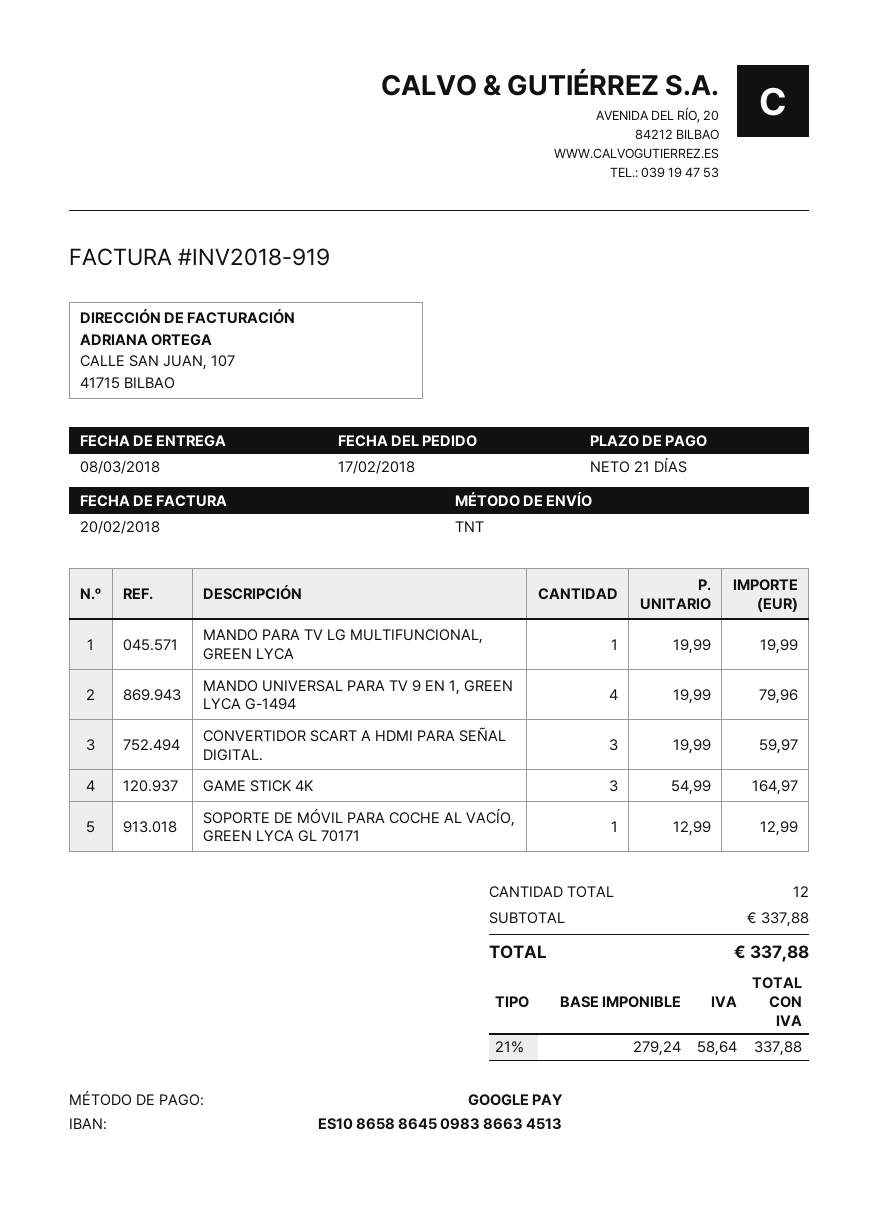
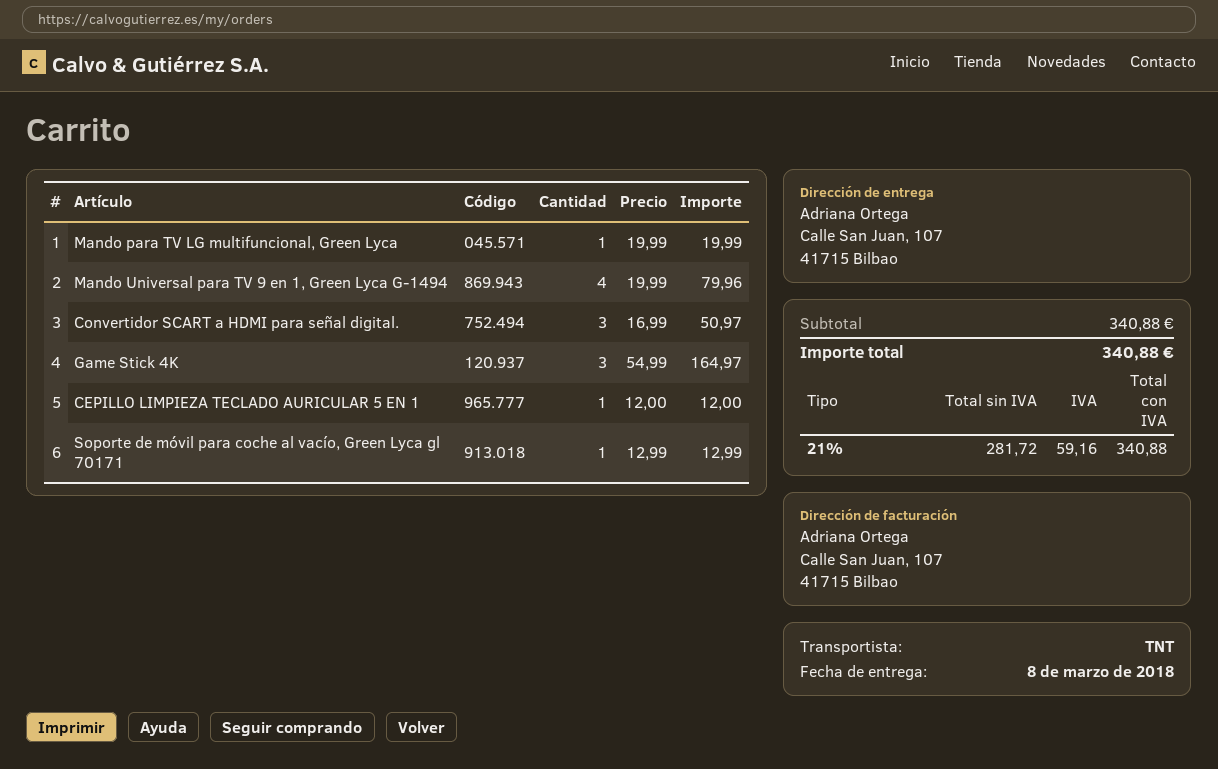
CONVERTIDOR SCART A HDMI PARA SEÑAL DIGITAL.: 3 x 19.99 = 59.97 -> 3 x 16.99 = 50.97
CEPILLO LIMPIEZA TECLADO AURICULAR 5 EN 1: none -> 1 x 12.00 = 12.00
subtotal: 337.88 -> 340.88
net: 279.24 -> 281.72
tax: 21% = 58.64 -> 21% = 59.16
total: 337.88 -> 340.88

